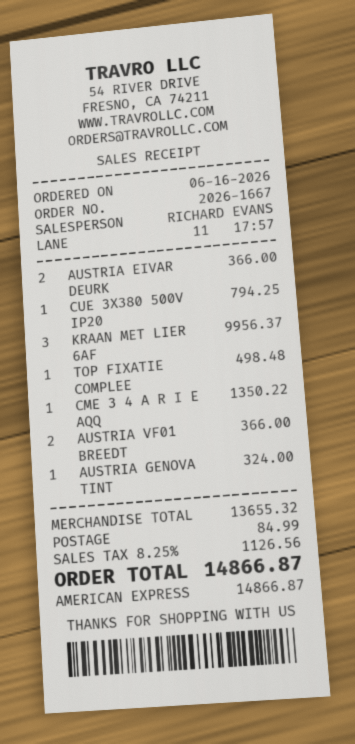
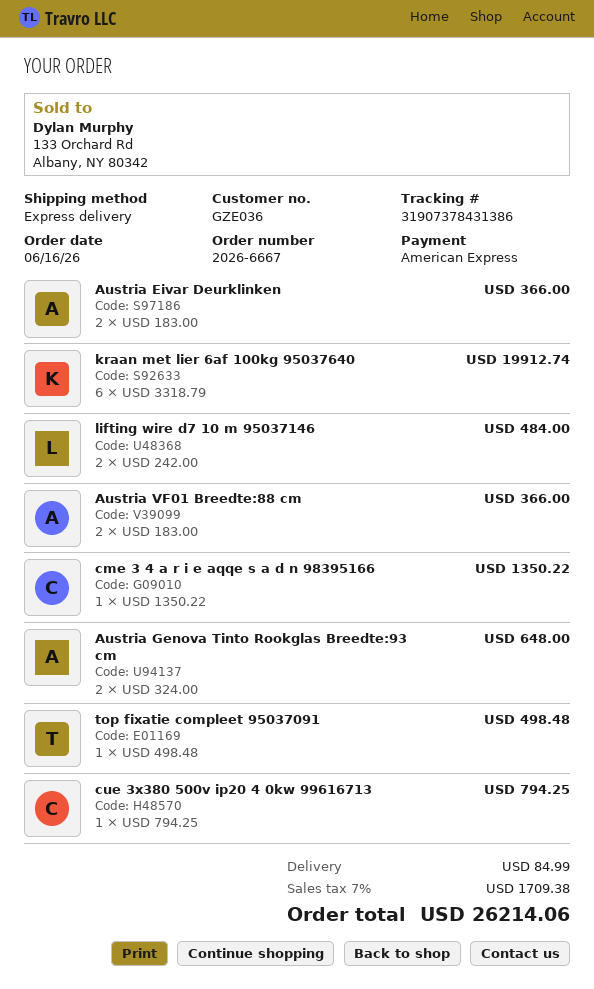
order number: 2026-1667 -> 2026-6667
KRAAN MET LIER 6AF: 3 for 9956.37 -> 6 for 19912.74
AUSTRIA GENOVA TINT: 1 for 324.00 -> 2 for 648.00
lifting wire d7 10 m 95037146: none -> 2 for 484.00
tax: 8.25% = 1126.56 -> 7% = 1709.38
total: 14866.87 -> 26214.06

